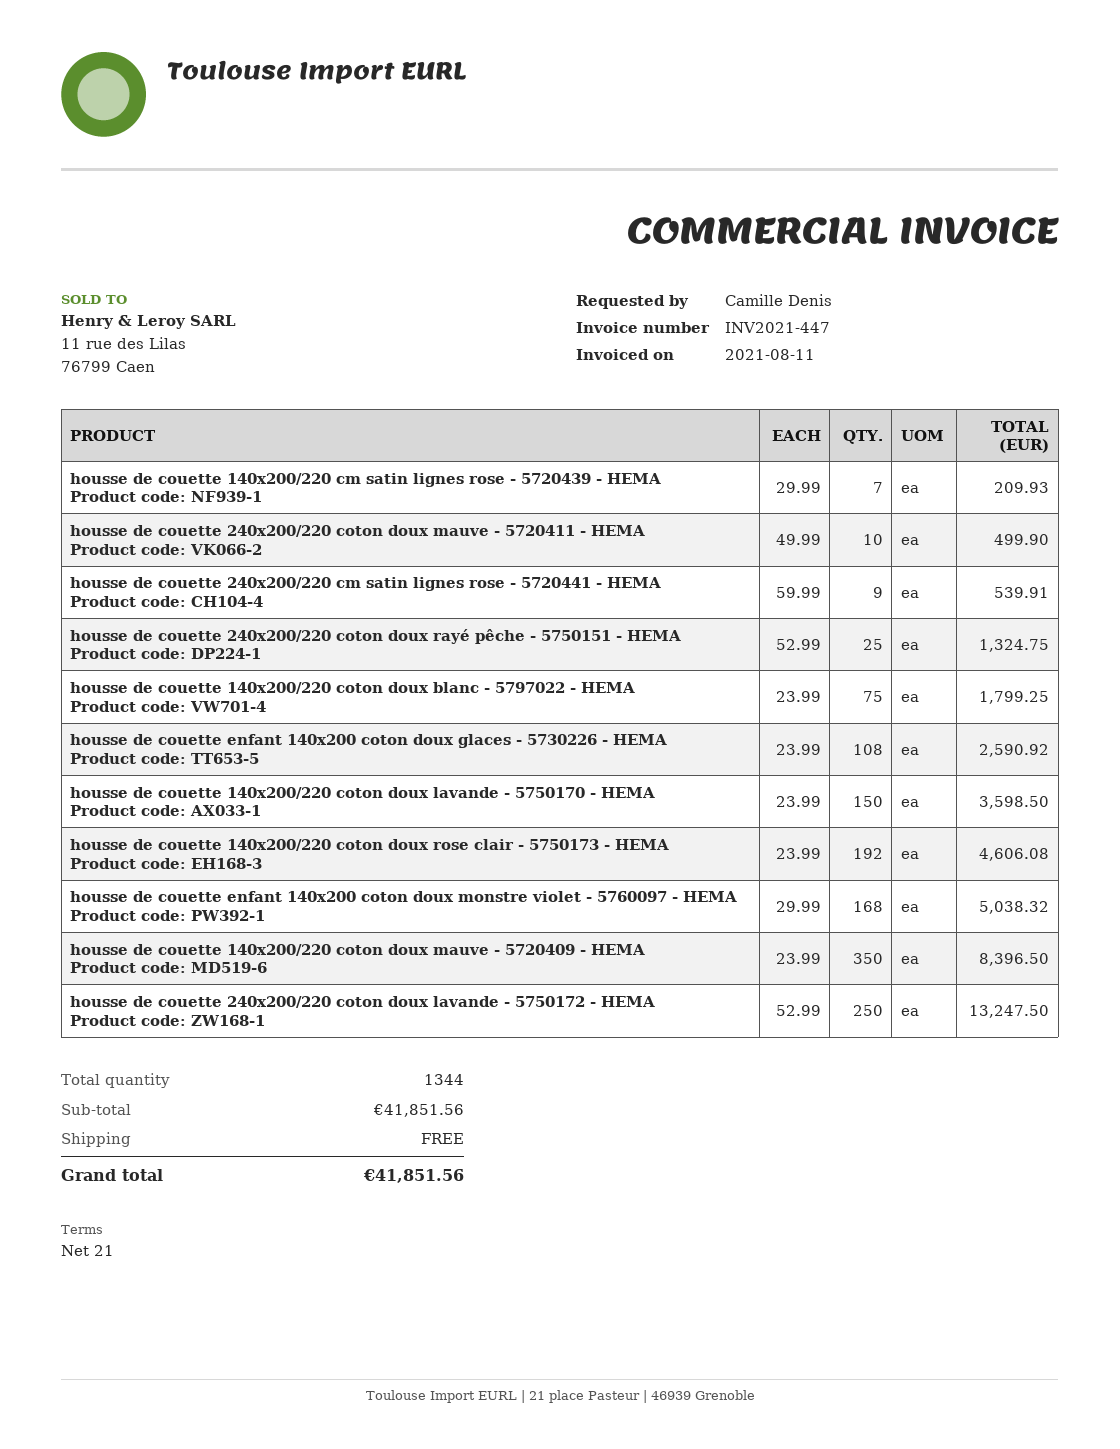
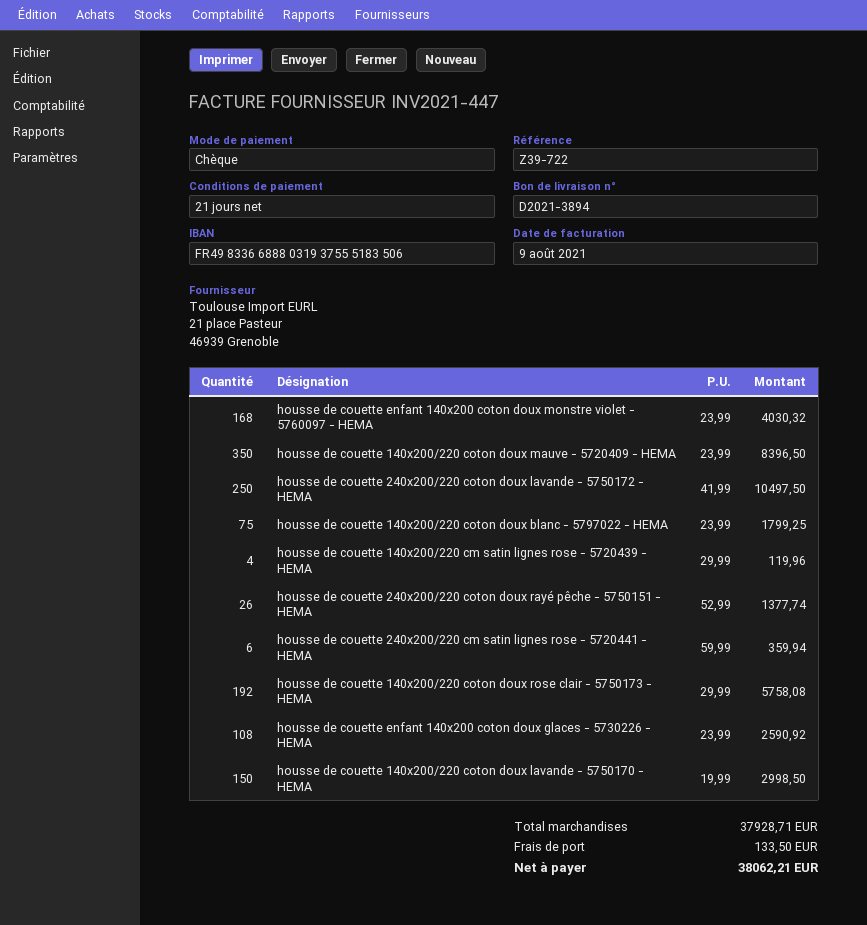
invoice date: 2021-08-11 -> 2021-08-09
housse de couette 140x200/220 cm satin lignes rose - 5720439 - HEMA: 7 x 29.99 = 209.93 -> 4 x 29.99 = 119.96
housse de couette 240x200/220 coton doux mauve - 5720411 - HEMA: 10 x 49.99 = 499.90 -> none
housse de couette 240x200/220 cm satin lignes rose - 5720441 - HEMA: 9 x 59.99 = 539.91 -> 6 x 59.99 = 359.94
housse de couette 240x200/220 coton doux rayé pêche - 5750151 - HEMA: 25 x 52.99 = 1324.75 -> 26 x 52.99 = 1377.74
housse de couette 140x200/220 coton doux lavande - 5750170 - HEMA: 150 x 23.99 = 3598.50 -> 150 x 19.99 = 2998.50
housse de couette 140x200/220 coton doux rose clair - 5750173 - HEMA: 192 x 23.99 = 4606.08 -> 192 x 29.99 = 5758.08
housse de couette enfant 140x200 coton doux monstre violet - 5760097 - HEMA: 168 x 29.99 = 5038.32 -> 168 x 23.99 = 4030.32
housse de couette 240x200/220 coton doux lavande - 5750172 - HEMA: 250 x 52.99 = 13247.50 -> 250 x 41.99 = 10497.50
subtotal: 41851.56 -> 37928.71
shipping: 0.00 -> 133.50
total: 41851.56 -> 38062.21

